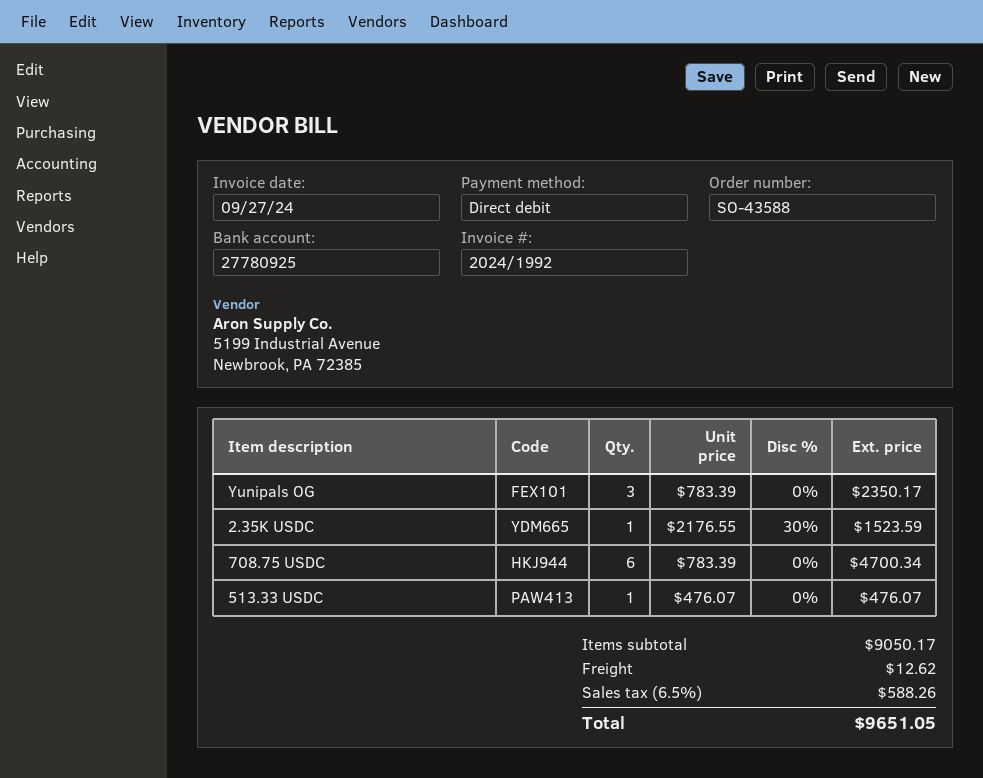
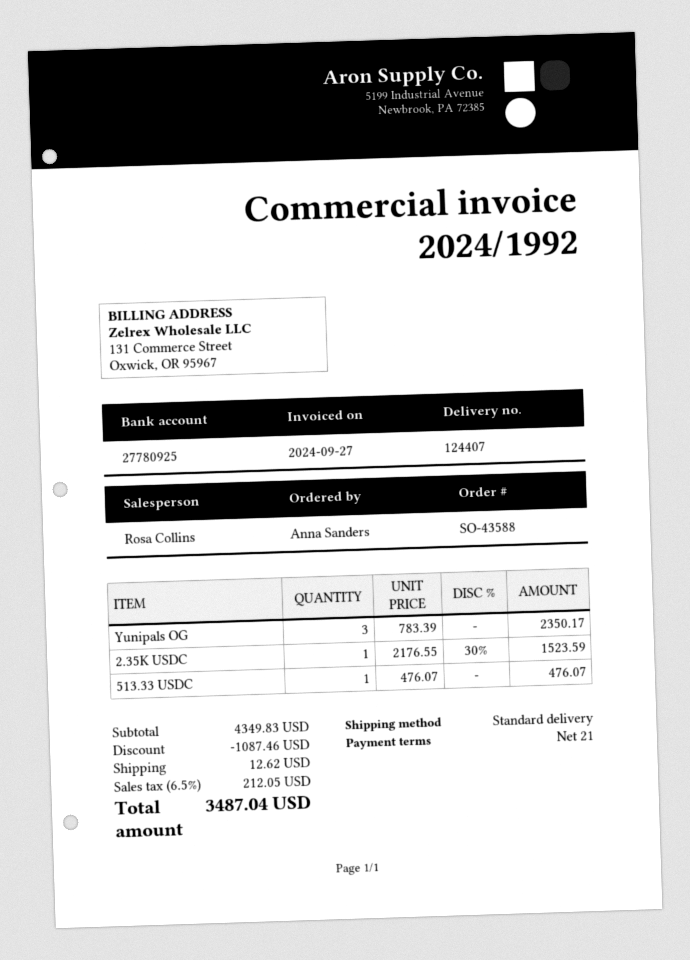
708.75 USDC: 6 x 783.39 = 4700.34 -> none
subtotal: 9050.17 -> 4349.83
discount: none -> 1087.46
tax: 6.5% = 588.26 -> 6.5% = 212.05
total: 9651.05 -> 3487.04

